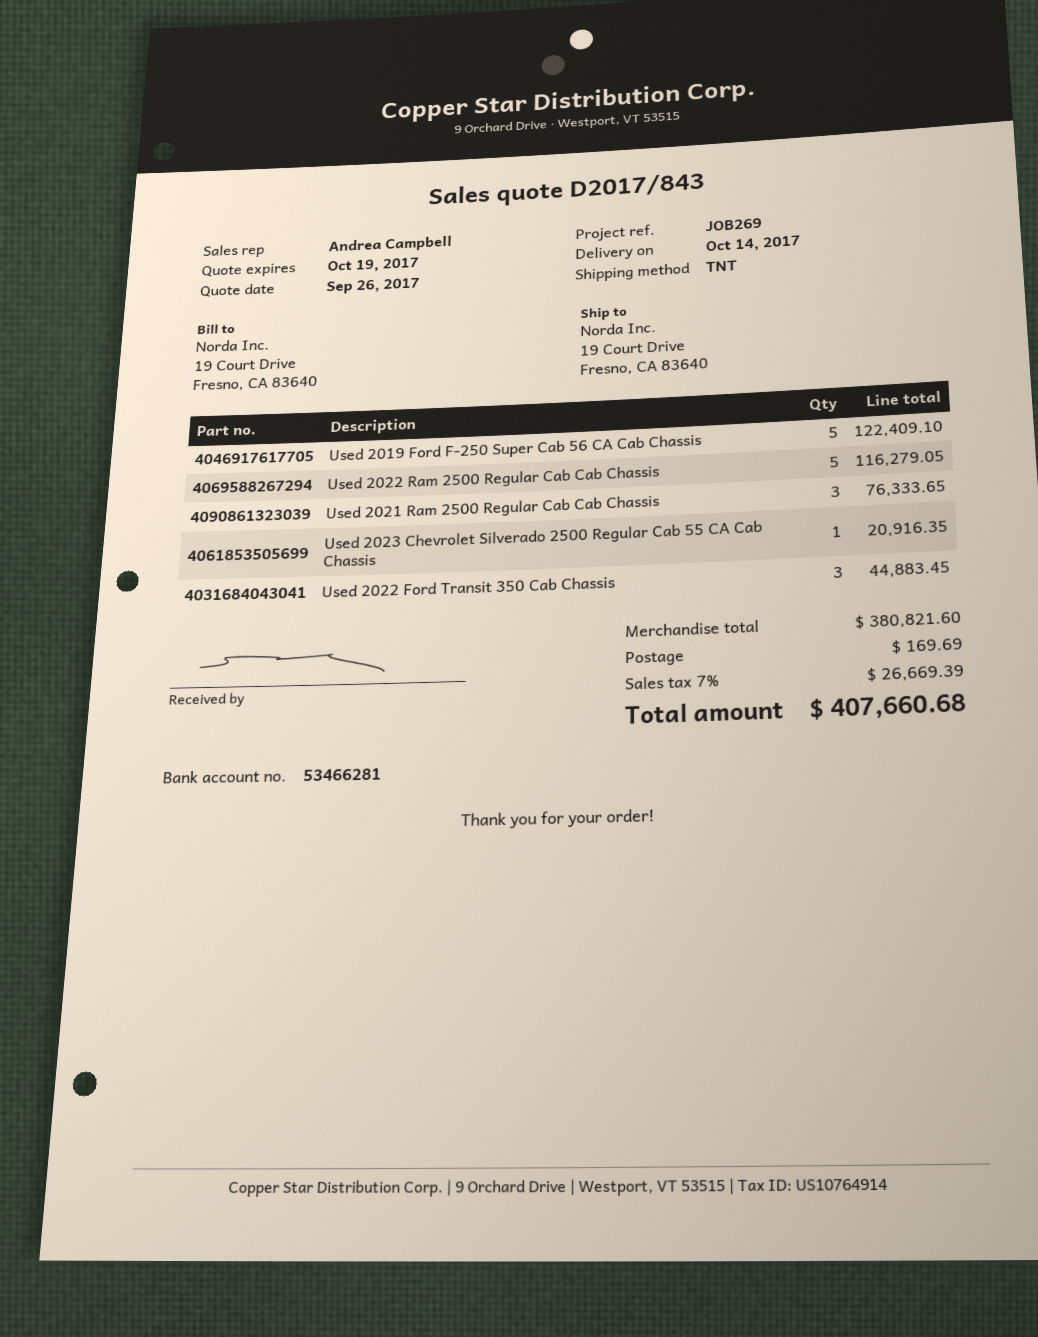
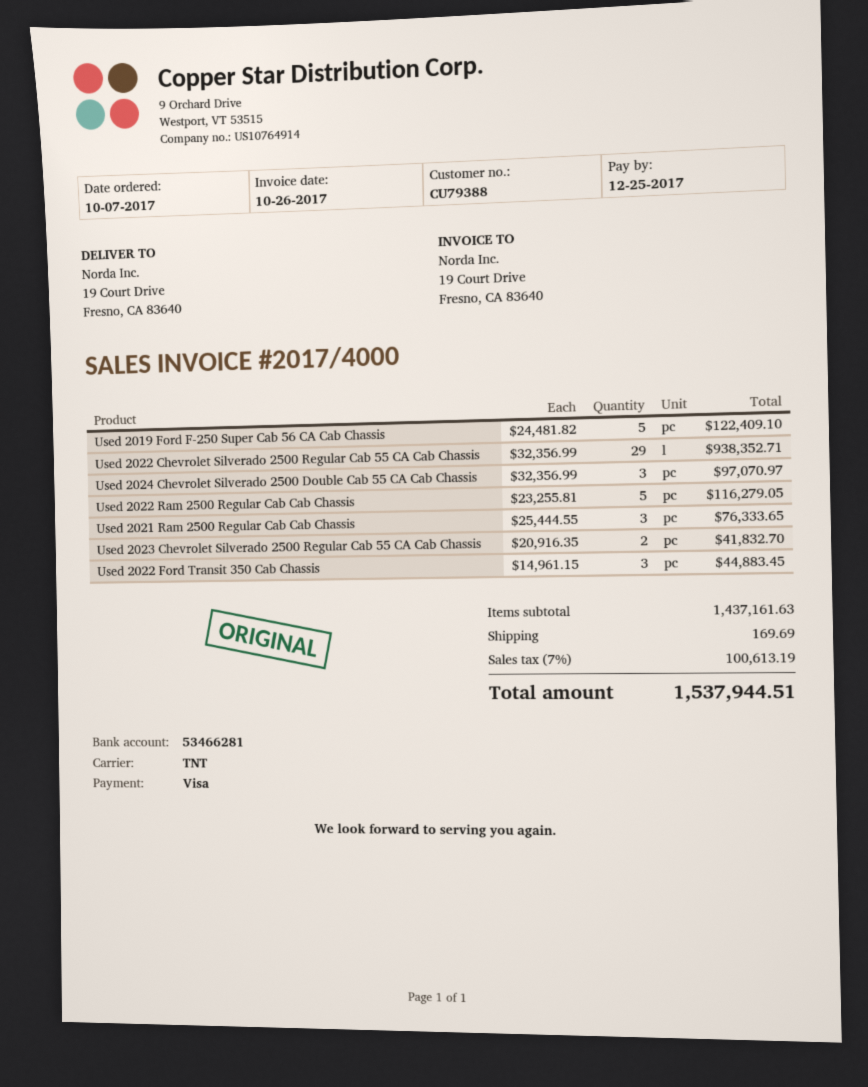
Used 2023 Chevrolet Silverado 2500 Regular Cab 55 CA Cab Chassis: 1 for 20916.35 -> 2 for 41832.70
Used 2022 Chevrolet Silverado 2500 Regular Cab 55 CA Cab Chassis: none -> 29 for 938352.71
Used 2024 Chevrolet Silverado 2500 Double Cab 55 CA Cab Chassis: none -> 3 for 97070.97
subtotal: 380821.60 -> 1437161.63
tax: 7% = 26669.39 -> 7% = 100613.19
total: 407660.68 -> 1537944.51

